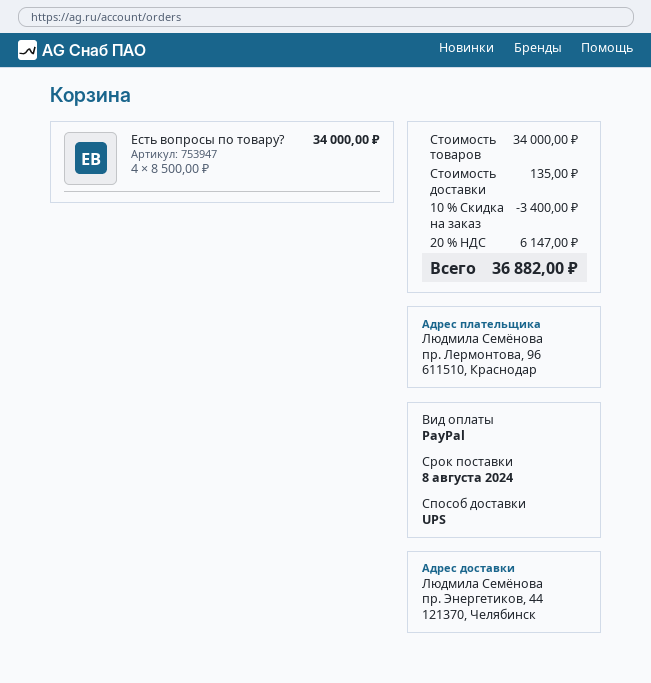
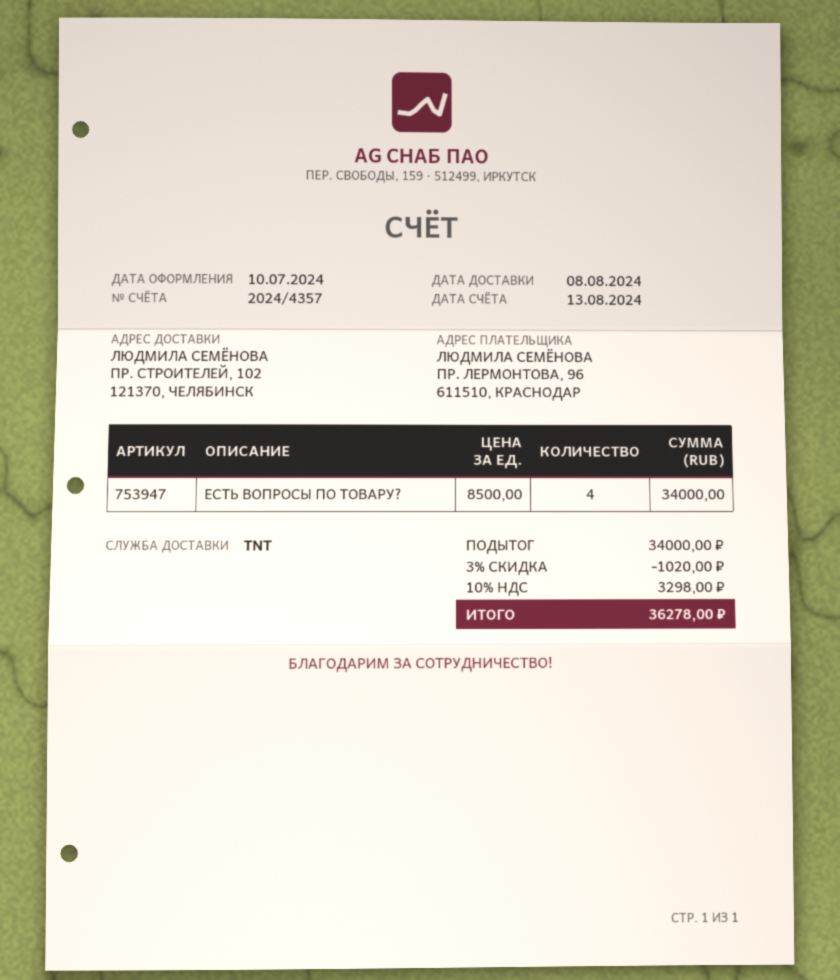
shipping method: UPS -> TNT
ship to: пр. Энергетиков, 44, 121370, Челябинск -> ПР. СТРОИТЕЛЕЙ, 102, 121370, ЧЕЛЯБИНСК
discount: 10% = 3400.00 -> 3% = 1020.00
shipping: 135.00 -> none
tax: 20% = 6147.00 -> 10% = 3298.00
total: 36882.00 -> 36278.00

